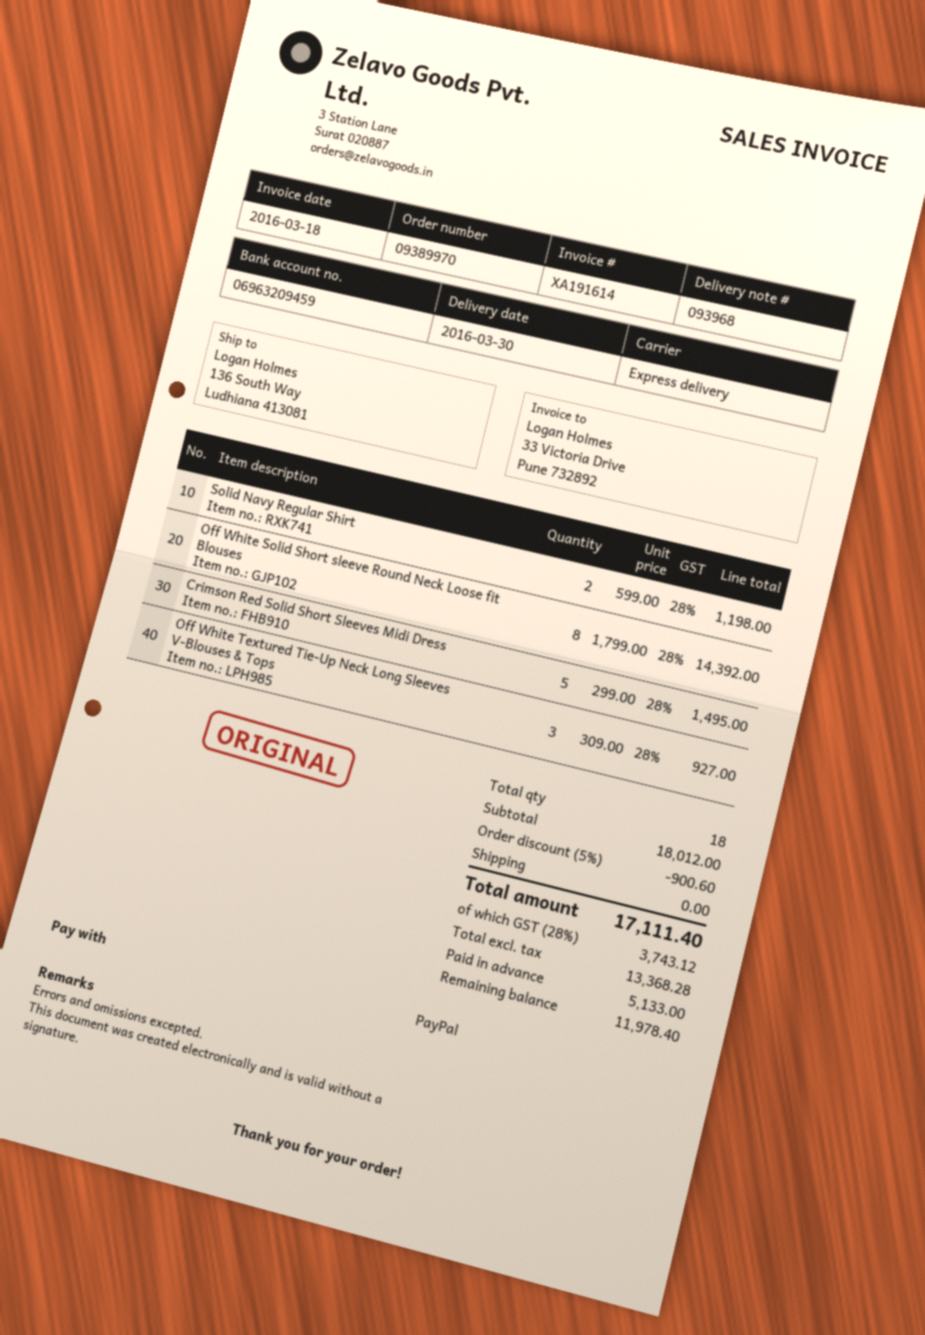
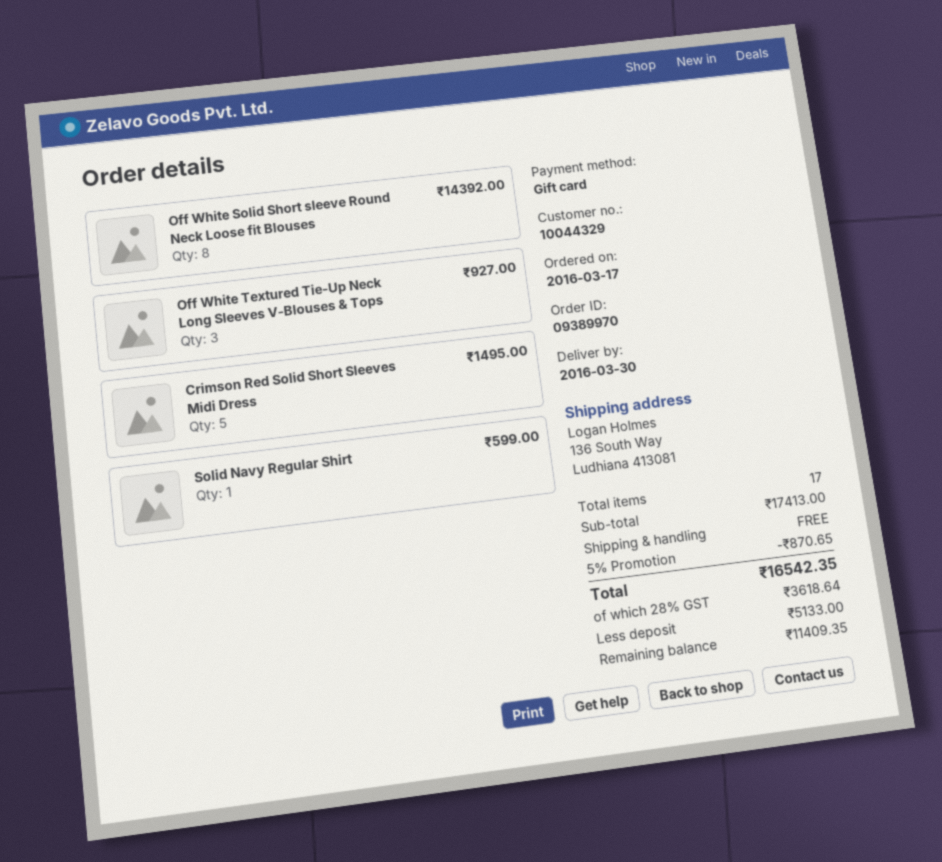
payment method: PayPal -> gift card
Solid Navy Regular Shirt: 2 for 1198.00 -> 1 for 599.00
total quantity: 18 -> 17
subtotal: 18012.00 -> 17413.00
discount: 5% = 900.60 -> 5% = 870.65
tax: 28% = 3743.12 -> 28% = 3618.64
total: 17111.40 -> 16542.35
balance: 11978.40 -> 11409.35

